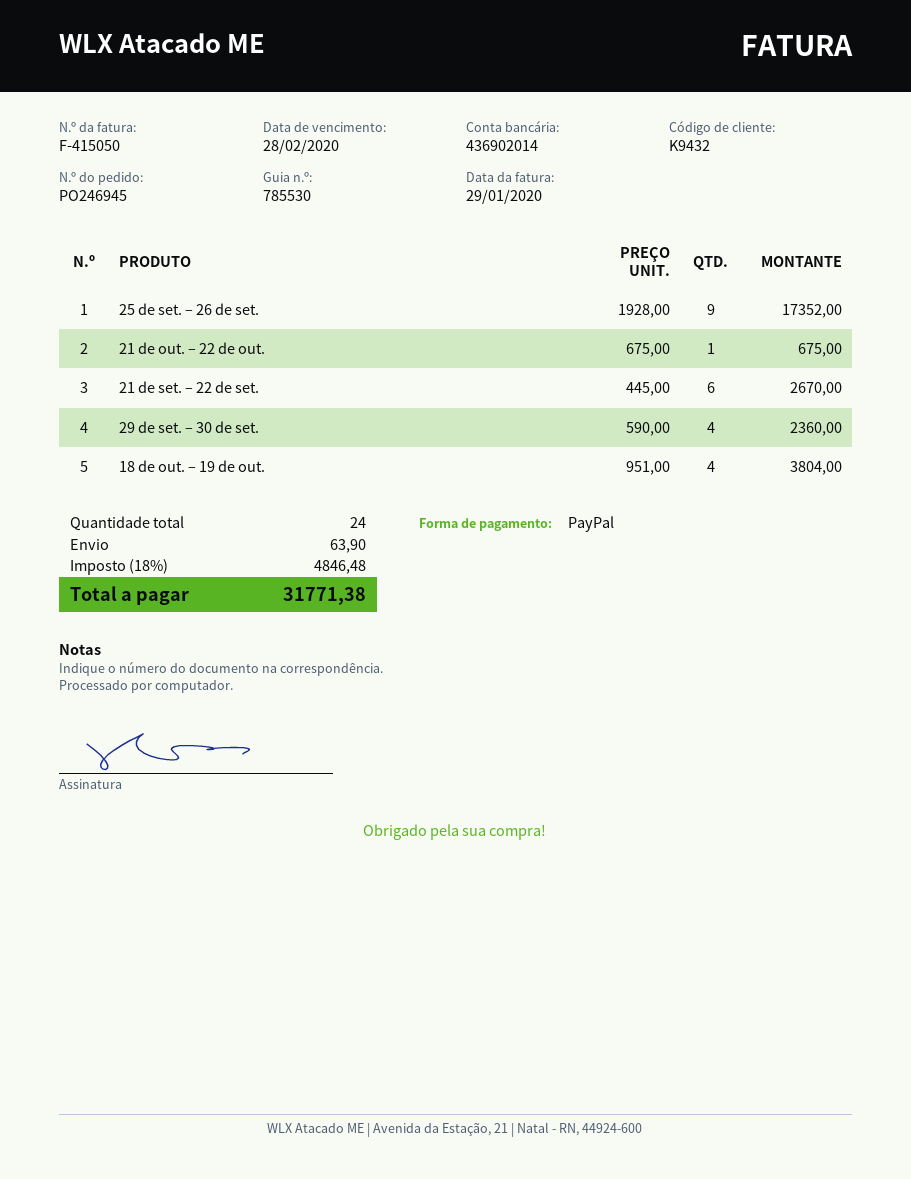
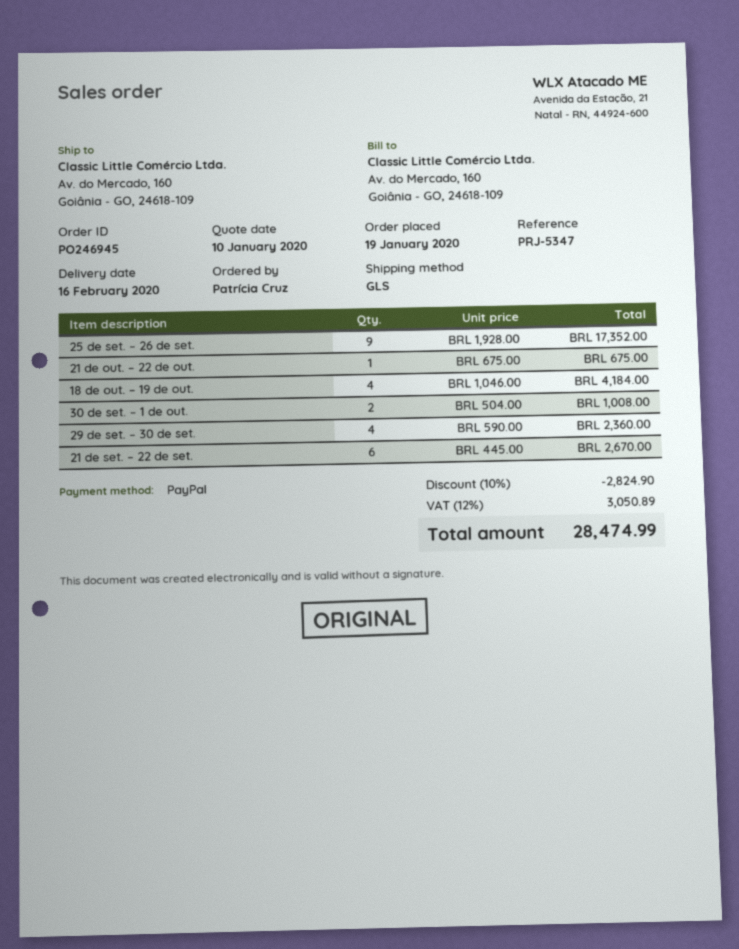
18 de out. – 19 de out.: 4 x 951.00 = 3804.00 -> 4 x 1046.00 = 4184.00
30 de set. – 1 de out.: none -> 2 x 504.00 = 1008.00
discount: none -> 10% = 2824.90
shipping: 63.90 -> none
tax: 18% = 4846.48 -> 12% = 3050.89
total: 31771.38 -> 28474.99

